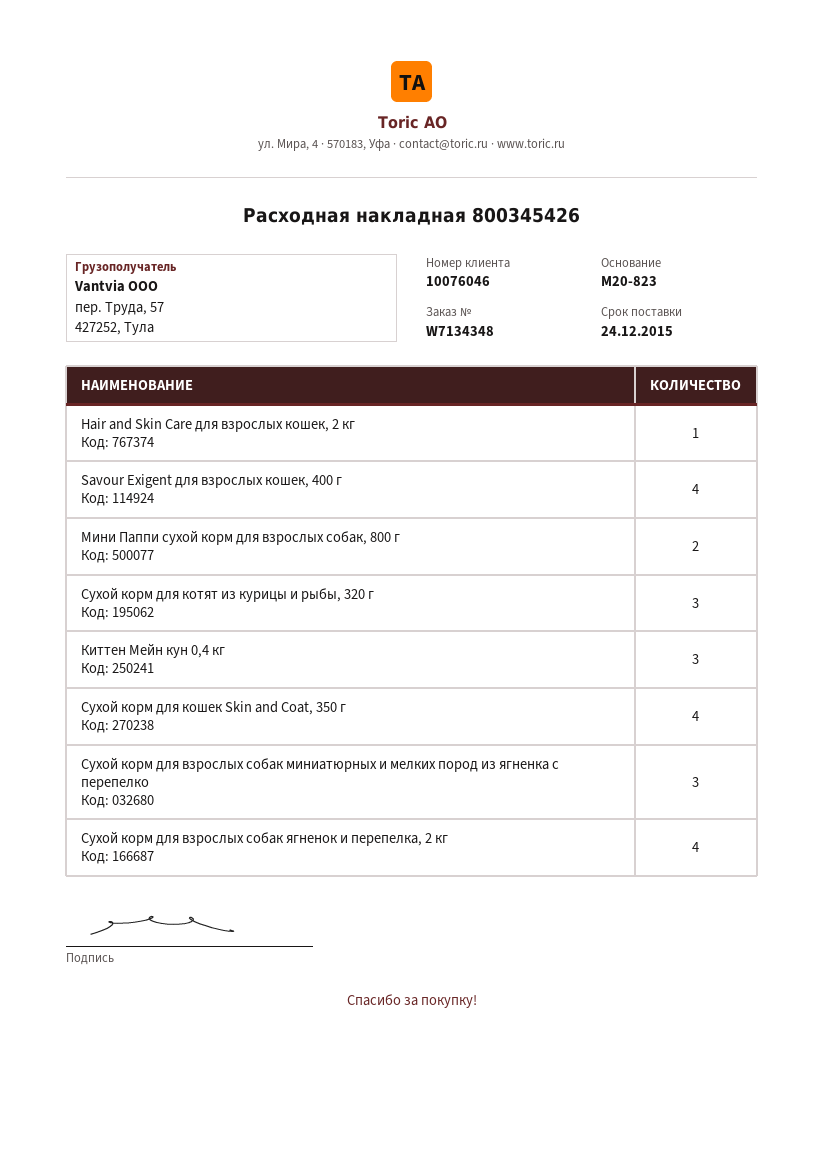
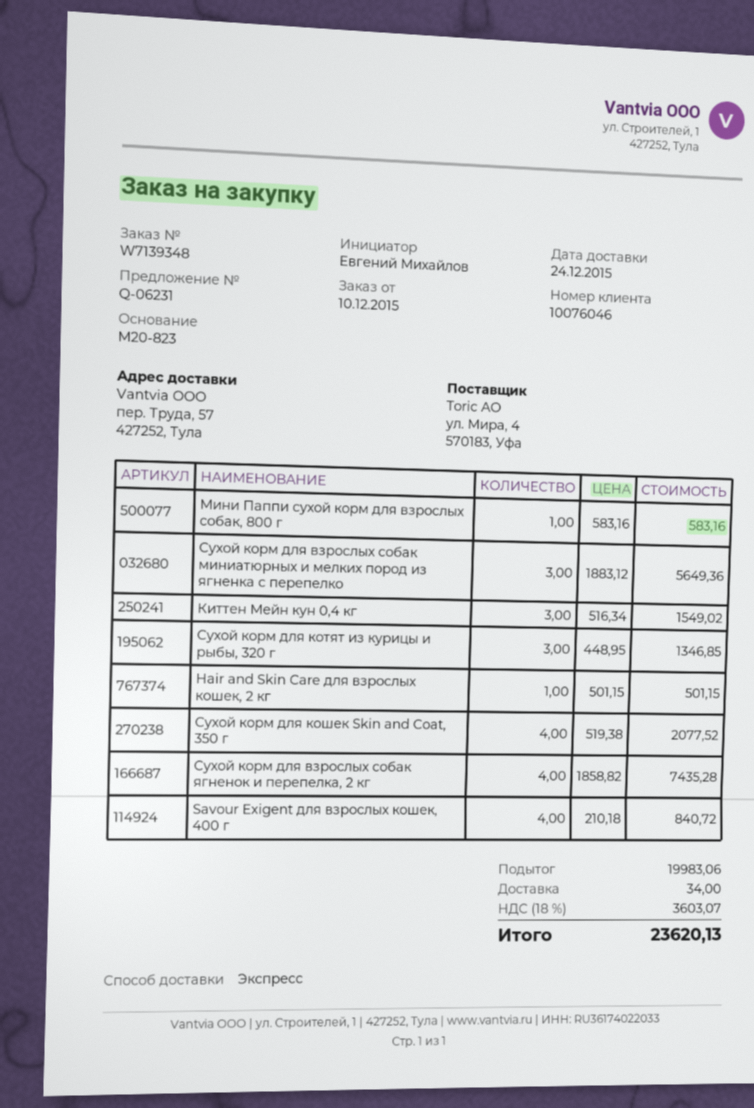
order number: W7134348 -> W7139348
Мини Паппи сухой корм для взрослых собак, 800 г: 2 -> 1

